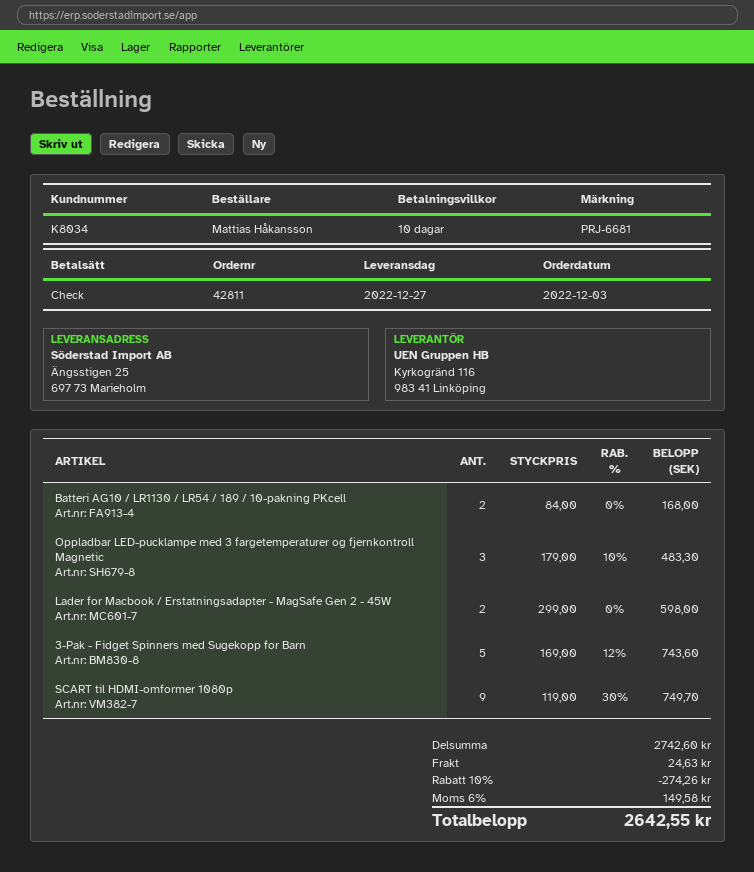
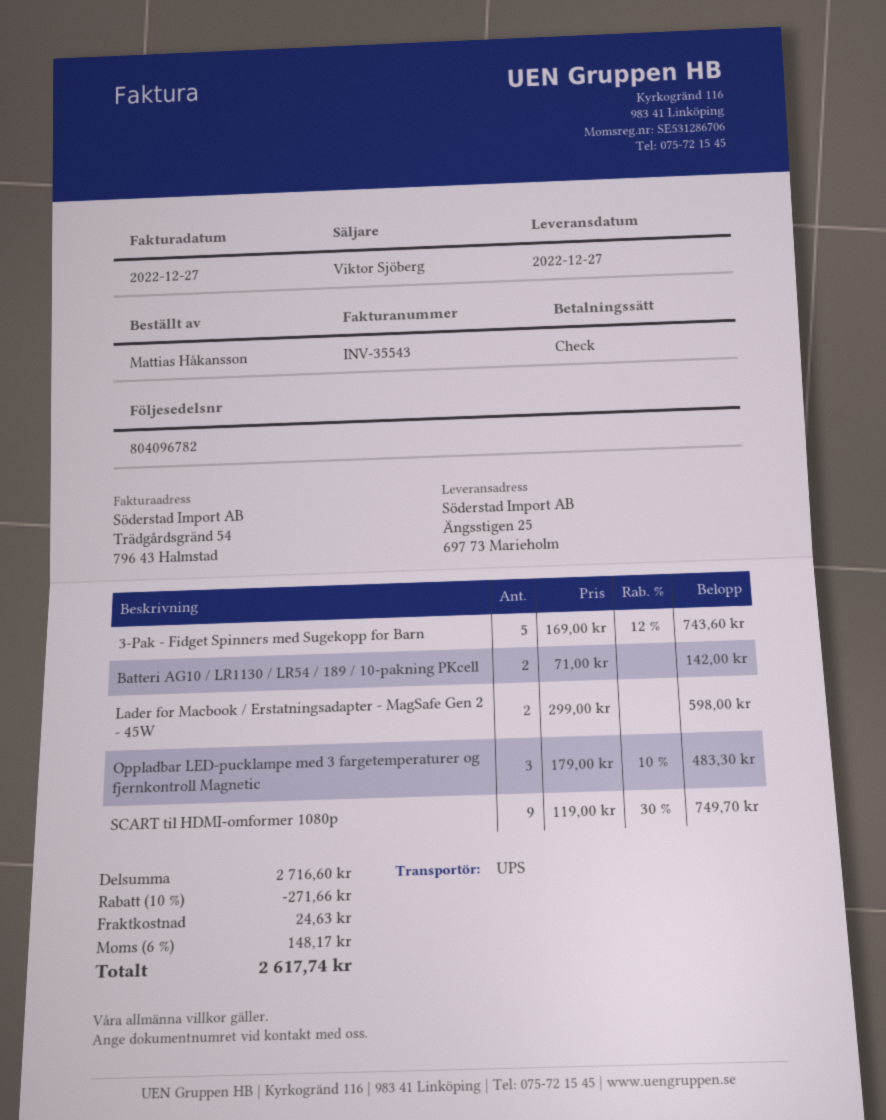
Batteri AG10 / LR1130 / LR54 / 189 / 10-pakning PKcell: 2 x 84.00 = 168.00 -> 2 x 71.00 = 142.00
subtotal: 2742.60 -> 2716.60
discount: 10% = 274.26 -> 10% = 271.66
tax: 6% = 149.58 -> 6% = 148.17
total: 2642.55 -> 2617.74

